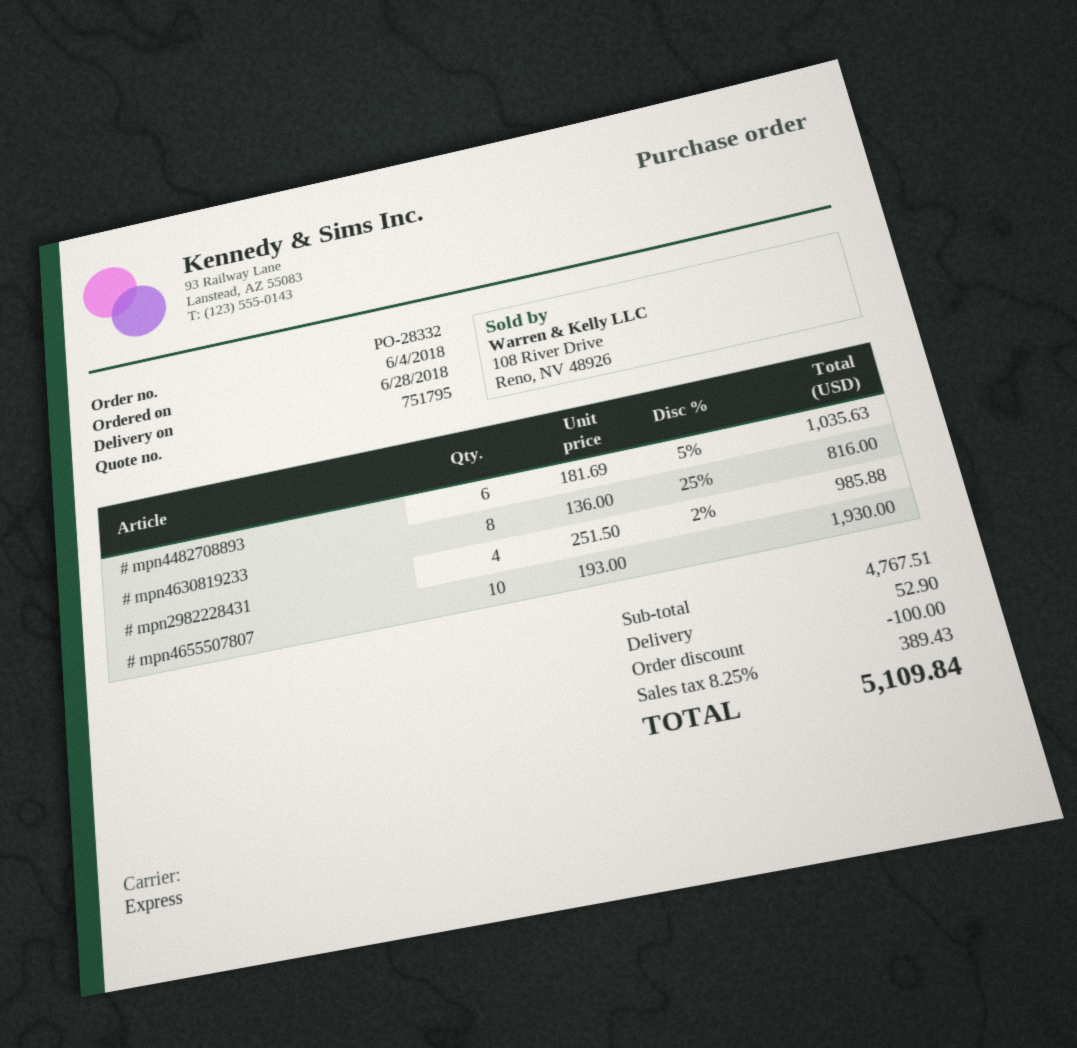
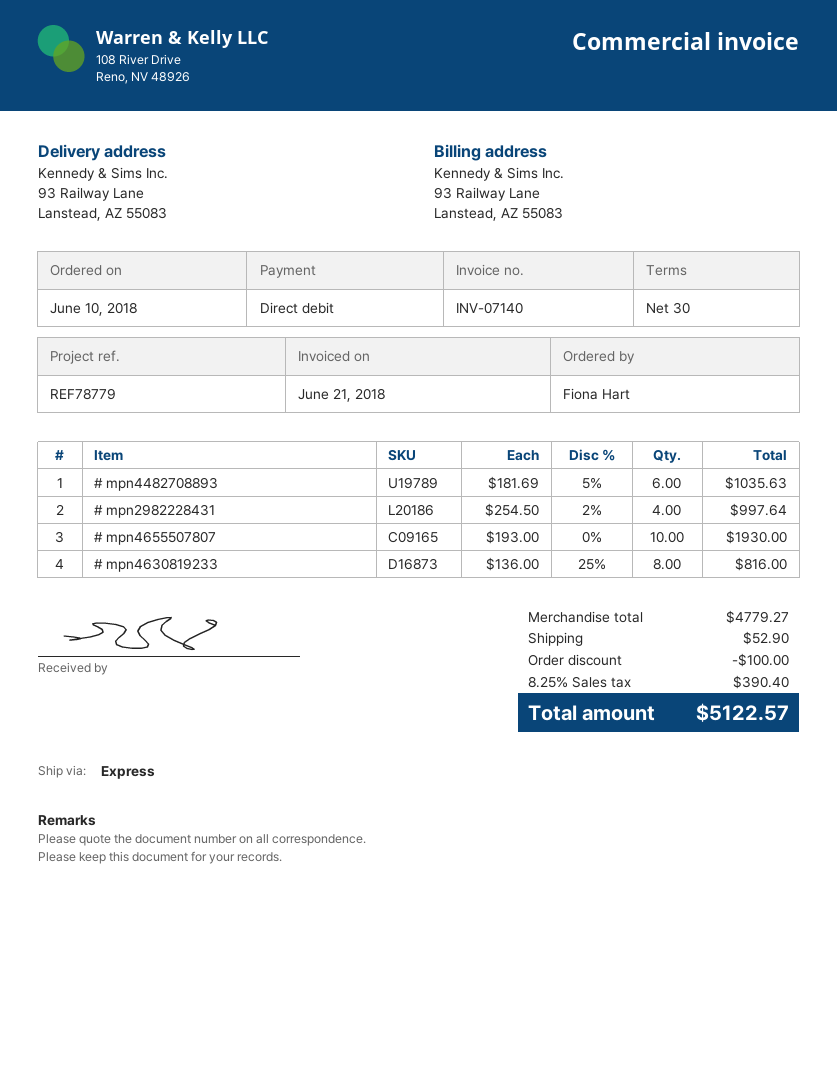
order date: 2018-06-04 -> 2018-06-10
# mpn2982228431: 4 x 251.50 - 2% = 985.88 -> 4 x 254.50 - 2% = 997.64
subtotal: 4767.51 -> 4779.27
tax: 8.25% = 389.43 -> 8.25% = 390.40
total: 5109.84 -> 5122.57

